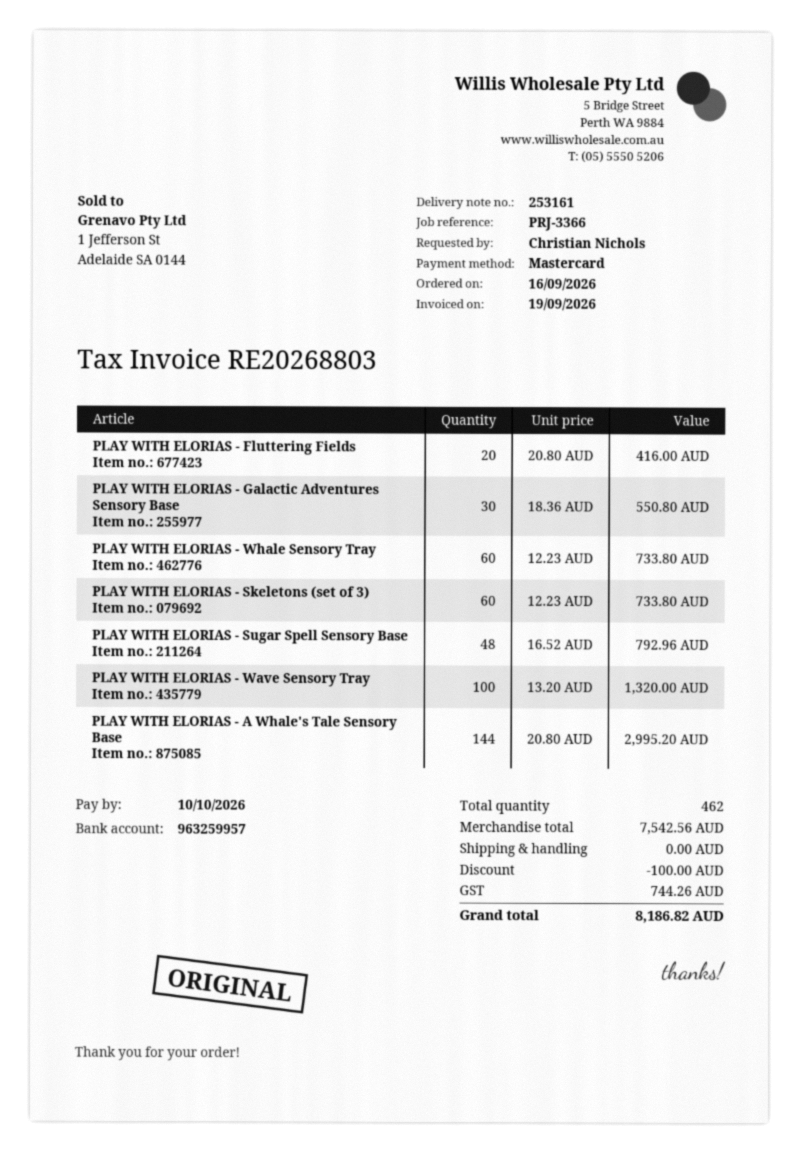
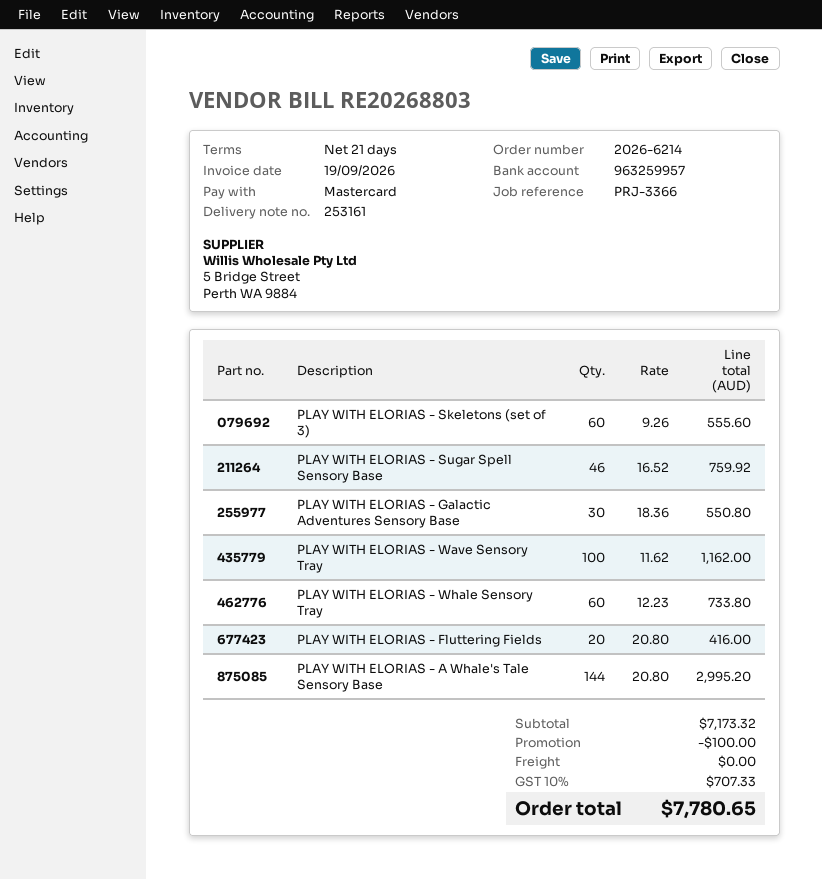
PLAY WITH ELORIAS - Skeletons (set of 3): 60 x 12.23 = 733.80 -> 60 x 9.26 = 555.60
PLAY WITH ELORIAS - Sugar Spell Sensory Base: 48 x 16.52 = 792.96 -> 46 x 16.52 = 759.92
PLAY WITH ELORIAS - Wave Sensory Tray: 100 x 13.20 = 1320.00 -> 100 x 11.62 = 1162.00
subtotal: 7542.56 -> 7173.32
tax: 744.26 -> 707.33
total: 8186.82 -> 7780.65

